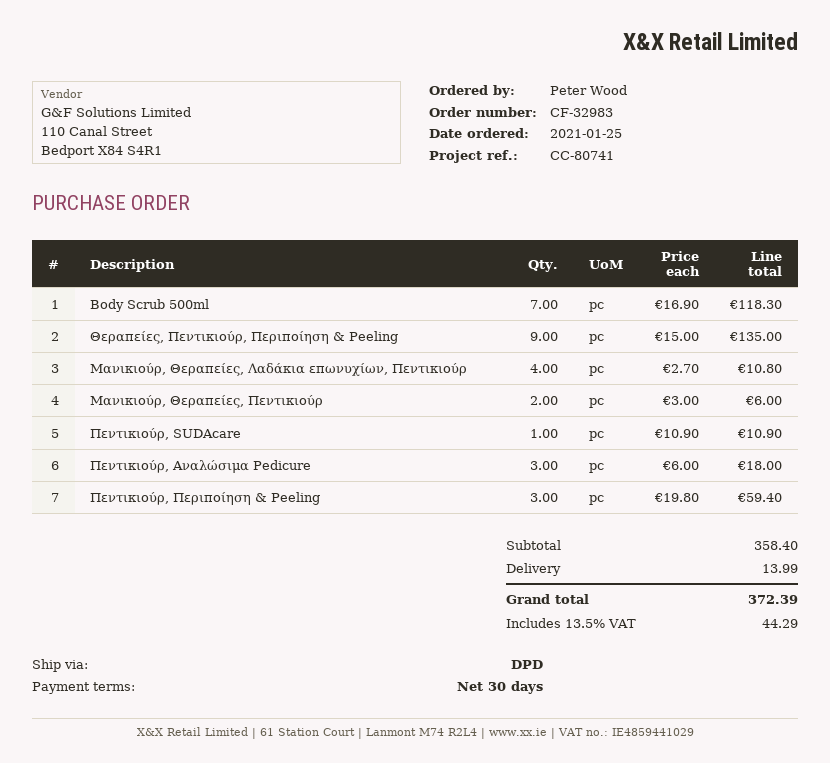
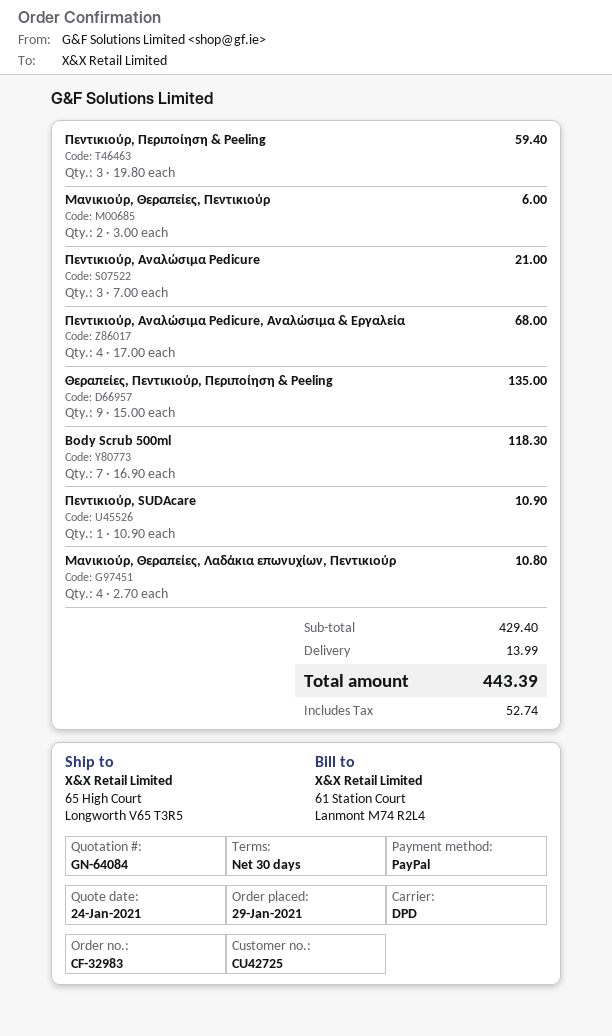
order date: 2021-01-25 -> 2021-01-29
Πεντικιούρ, Αναλώσιμα Pedicure: 3 x 6.00 = 18.00 -> 3 x 7.00 = 21.00
Πεντικιούρ, Αναλώσιμα Pedicure, Αναλώσιμα & Εργαλεία: none -> 4 x 17.00 = 68.00
subtotal: 358.40 -> 429.40
tax: 44.29 -> 52.74
total: 372.39 -> 443.39

